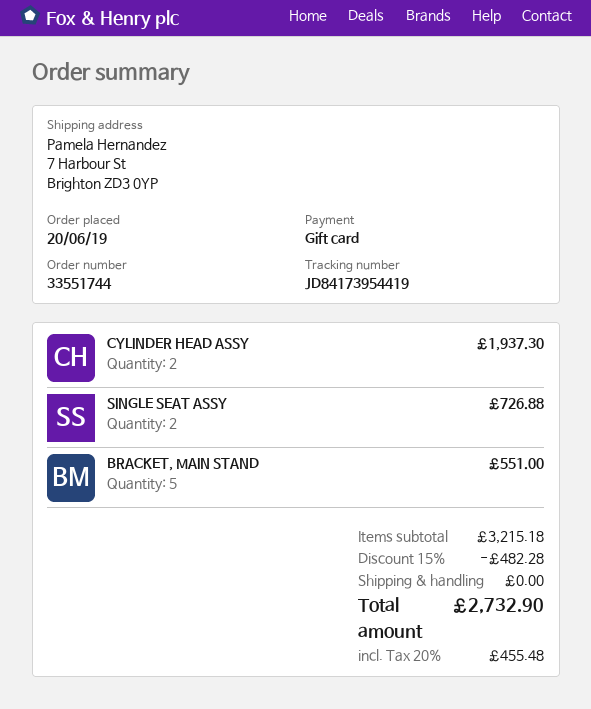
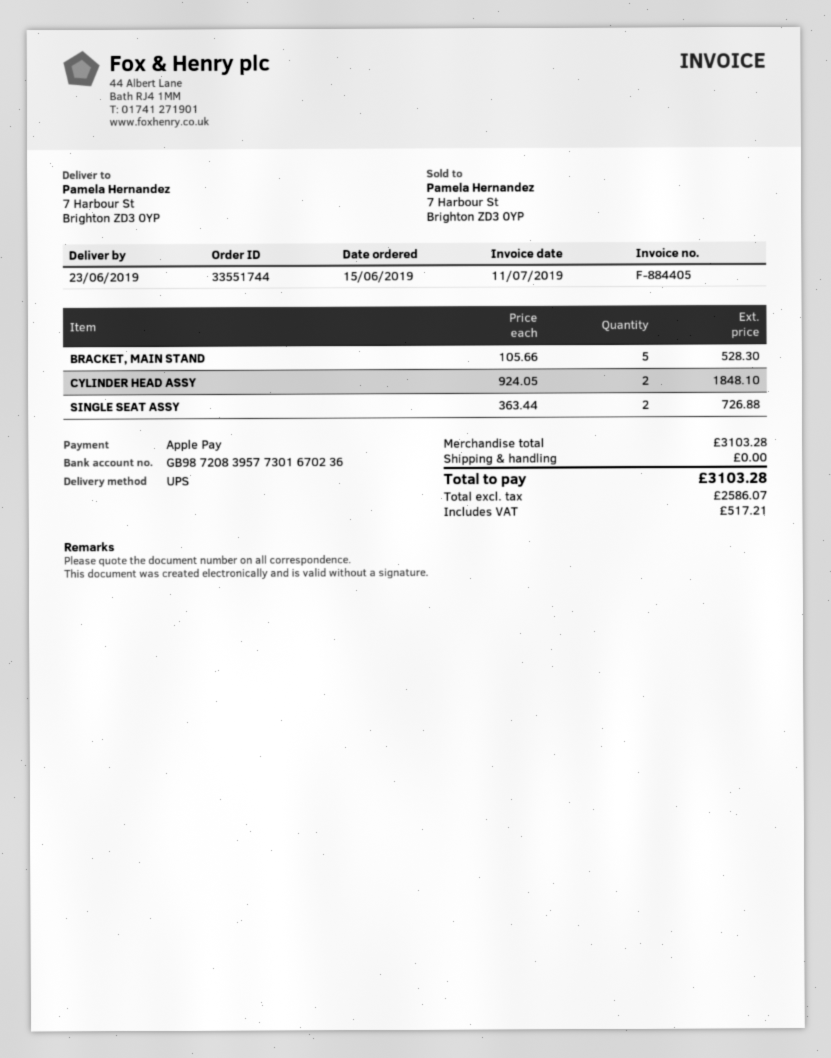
order date: 2019-06-20 -> 2019-06-15
payment method: gift card -> Apple Pay
CYLINDER HEAD ASSY: 2 for 1937.30 -> 2 for 1848.10
BRACKET, MAIN STAND: 5 for 551.00 -> 5 for 528.30
subtotal: 3215.18 -> 3103.28
discount: 15% = 482.28 -> none
tax: 455.48 -> 517.21
total: 2732.90 -> 3103.28

